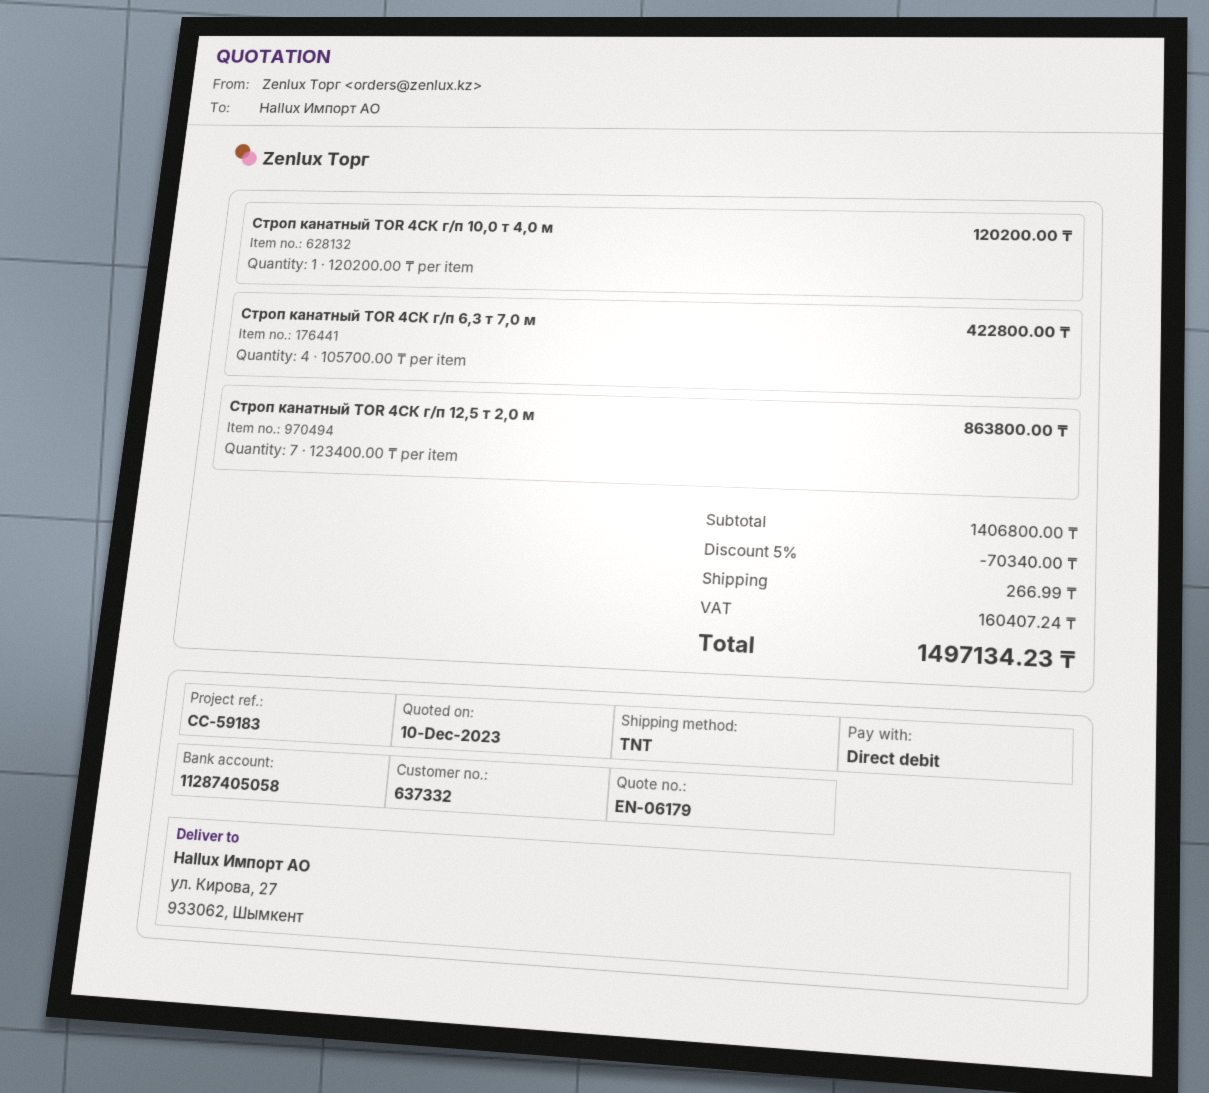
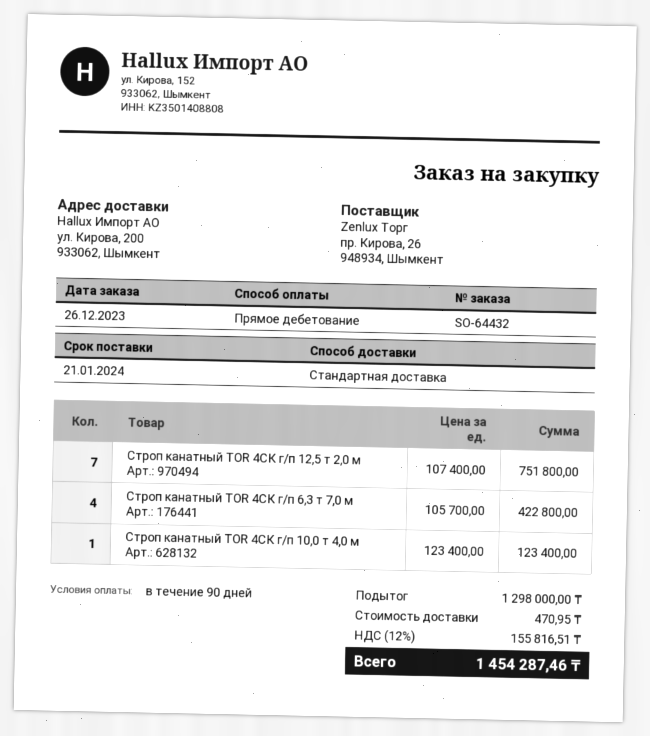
shipping method: TNT -> standard
ship to: ул. Кирова, 27, 933062, Шымкент -> ул. Кирова, 200, 933062, Шымкент
Строп канатный TOR 4СК г/п 10,0 т 4,0 м: 1 x 120200.00 = 120200.00 -> 1 x 123400.00 = 123400.00
Строп канатный TOR 4СК г/п 12,5 т 2,0 м: 7 x 123400.00 = 863800.00 -> 7 x 107400.00 = 751800.00
subtotal: 1406800.00 -> 1298000.00
discount: 5% = 70340.00 -> none
shipping: 266.99 -> 470.95
tax: 160407.24 -> 155816.51
total: 1497134.23 -> 1454287.46

